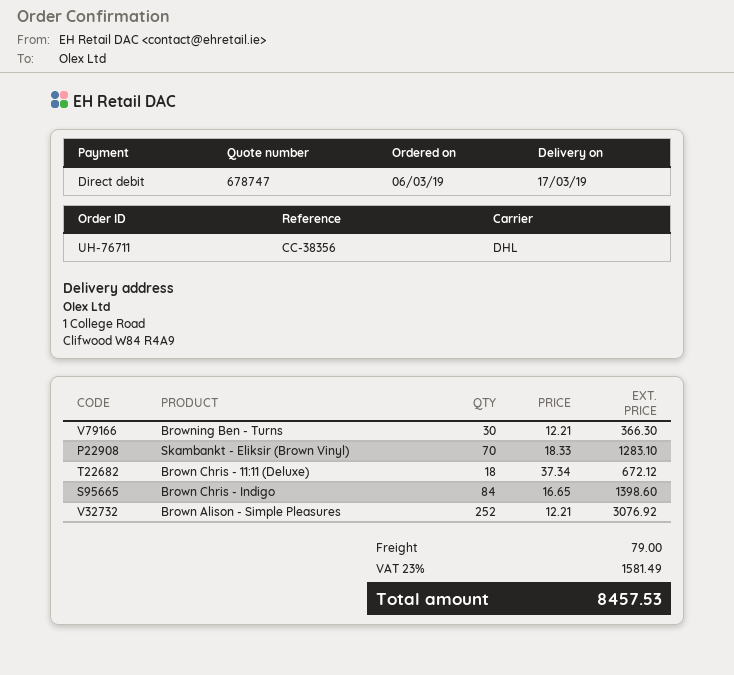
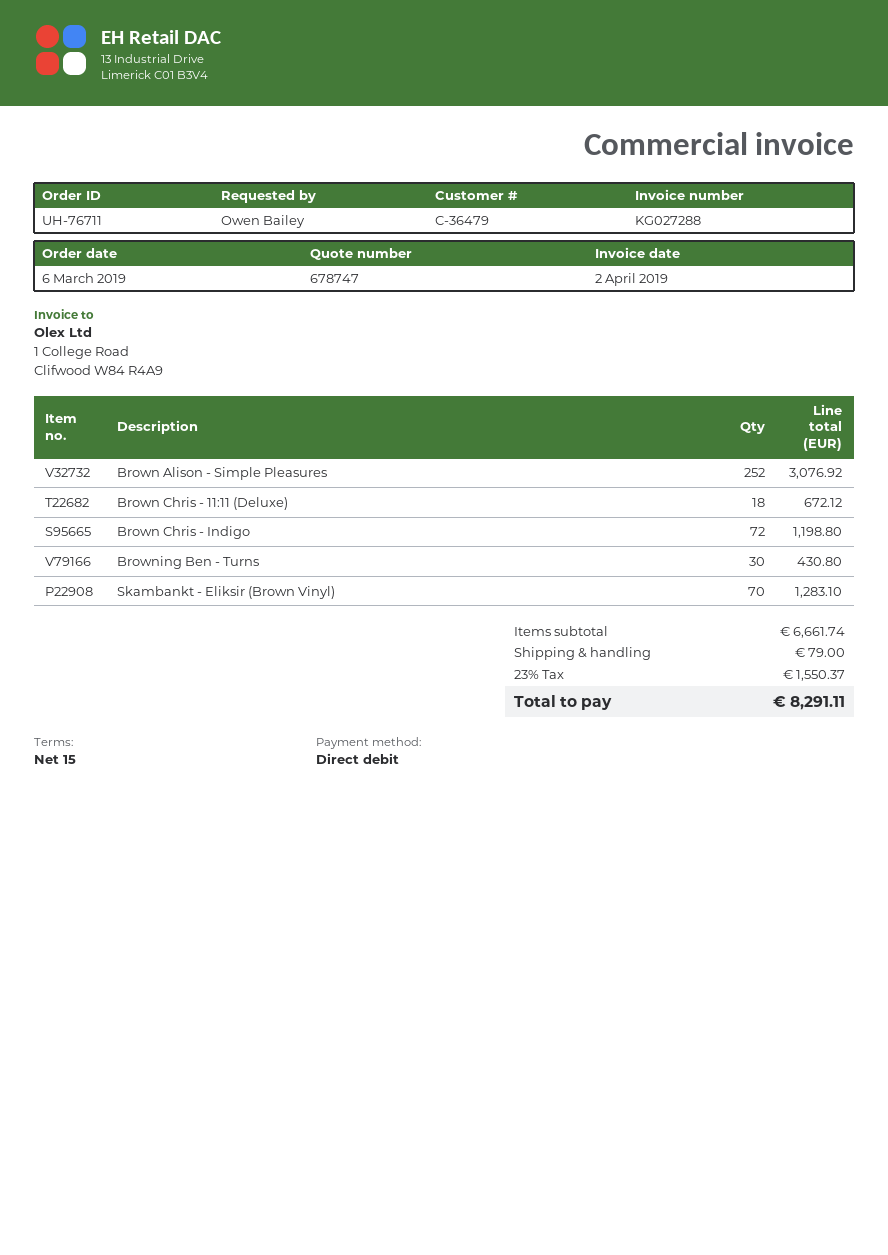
Browning Ben - Turns: 30 for 366.30 -> 30 for 430.80
Brown Chris - Indigo: 84 for 1398.60 -> 72 for 1198.80
tax: 23% = 1581.49 -> 23% = 1550.37
total: 8457.53 -> 8291.11

